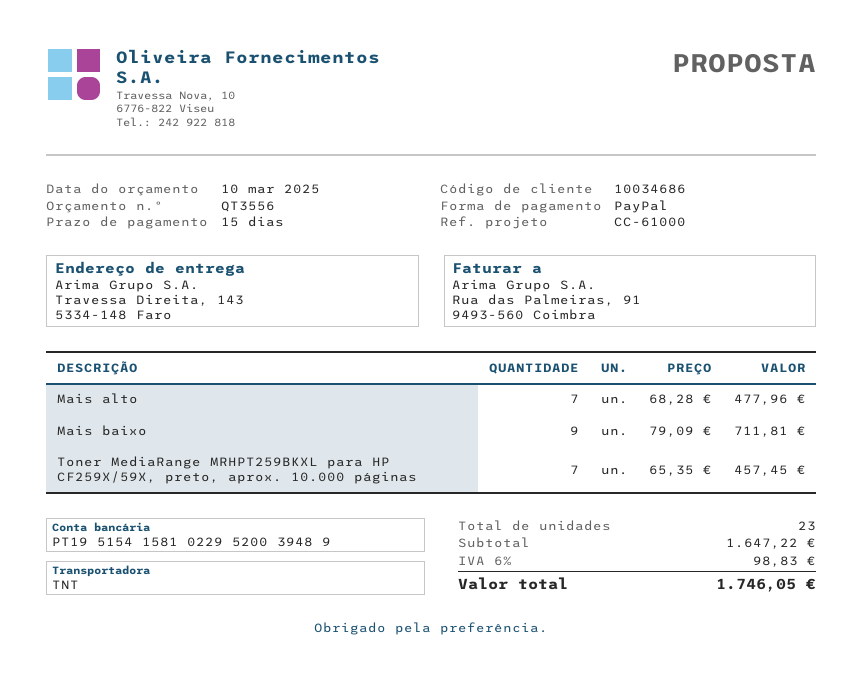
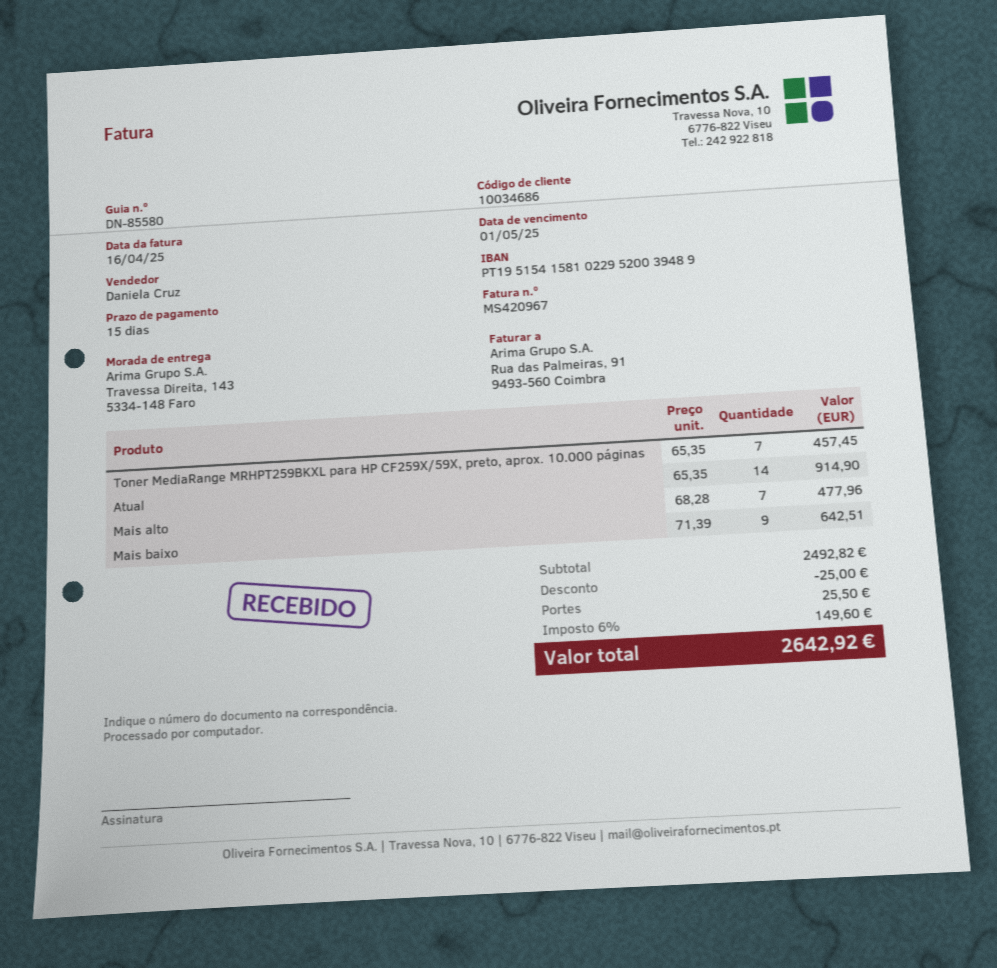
Mais baixo: 9 x 79.09 = 711.81 -> 9 x 71.39 = 642.51
Atual: none -> 14 x 65.35 = 914.90
subtotal: 1647.22 -> 2492.82
discount: none -> 25.00
shipping: none -> 25.50
tax: 6% = 98.83 -> 6% = 149.60
total: 1746.05 -> 2642.92

